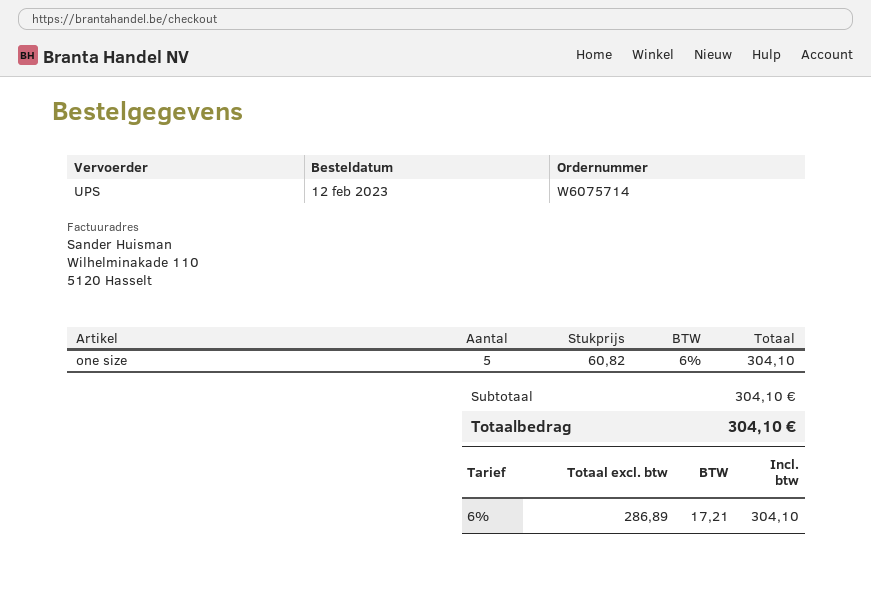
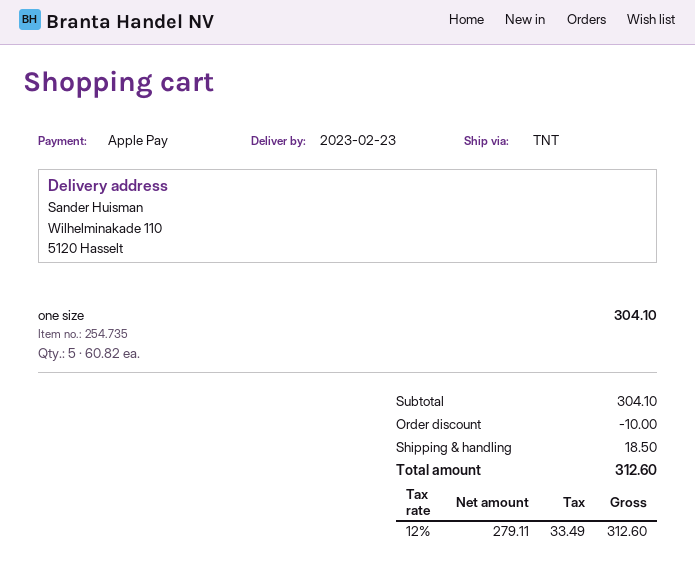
shipping method: UPS -> TNT
discount: none -> 10.00
shipping: none -> 18.50
net: 286.89 -> 279.11
tax: 6% = 17.21 -> 12% = 33.49
total: 304.10 -> 312.60

